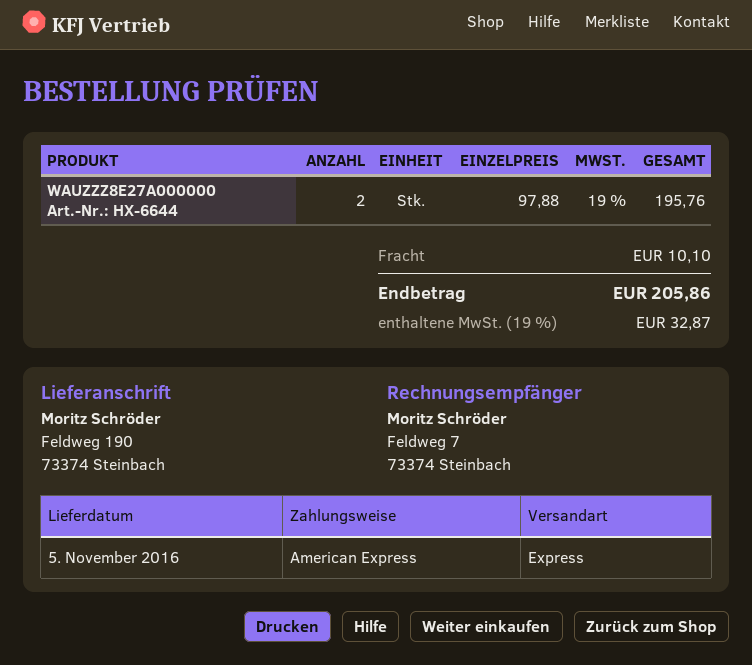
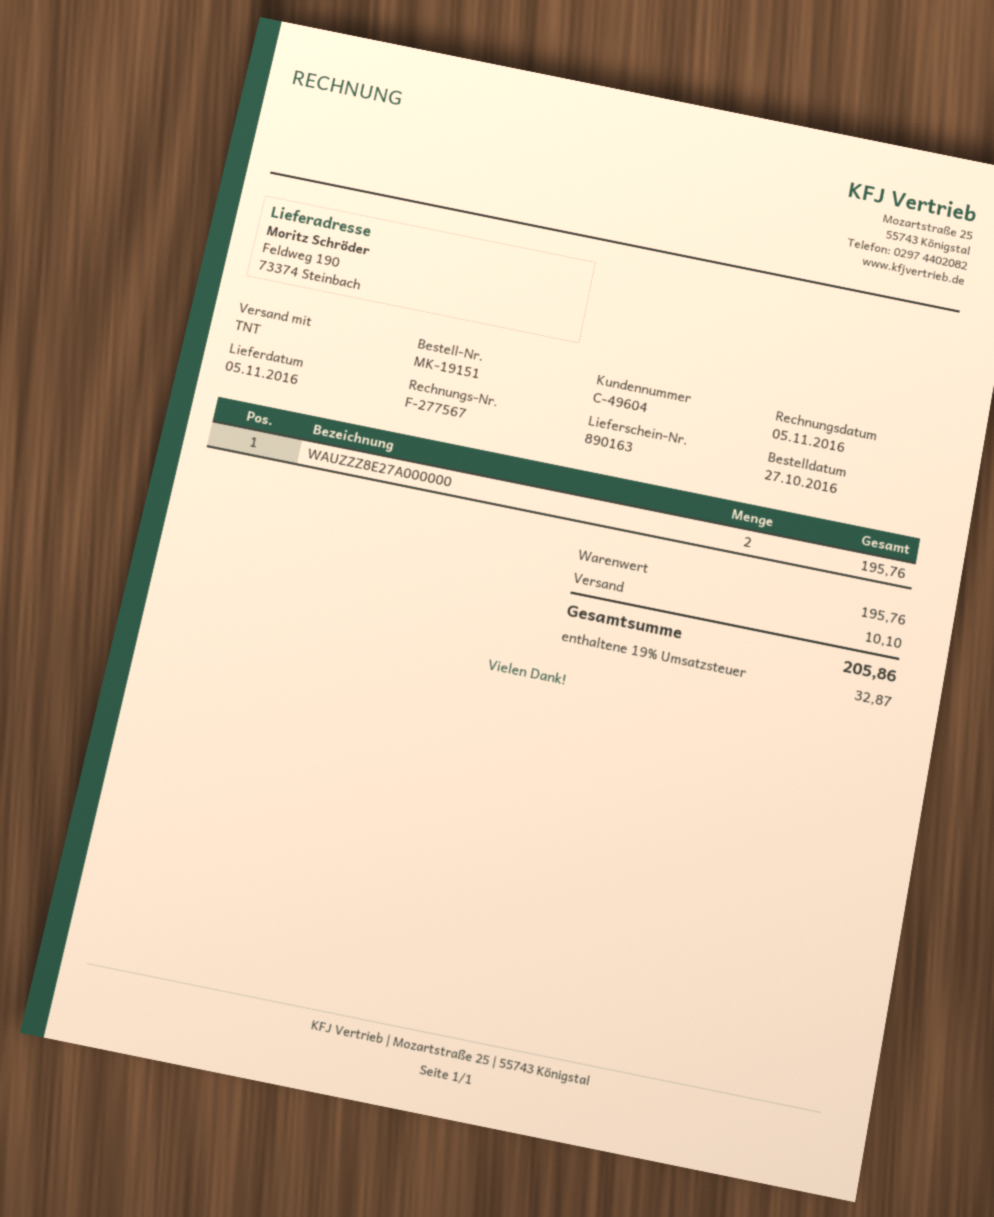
shipping method: express -> TNT

